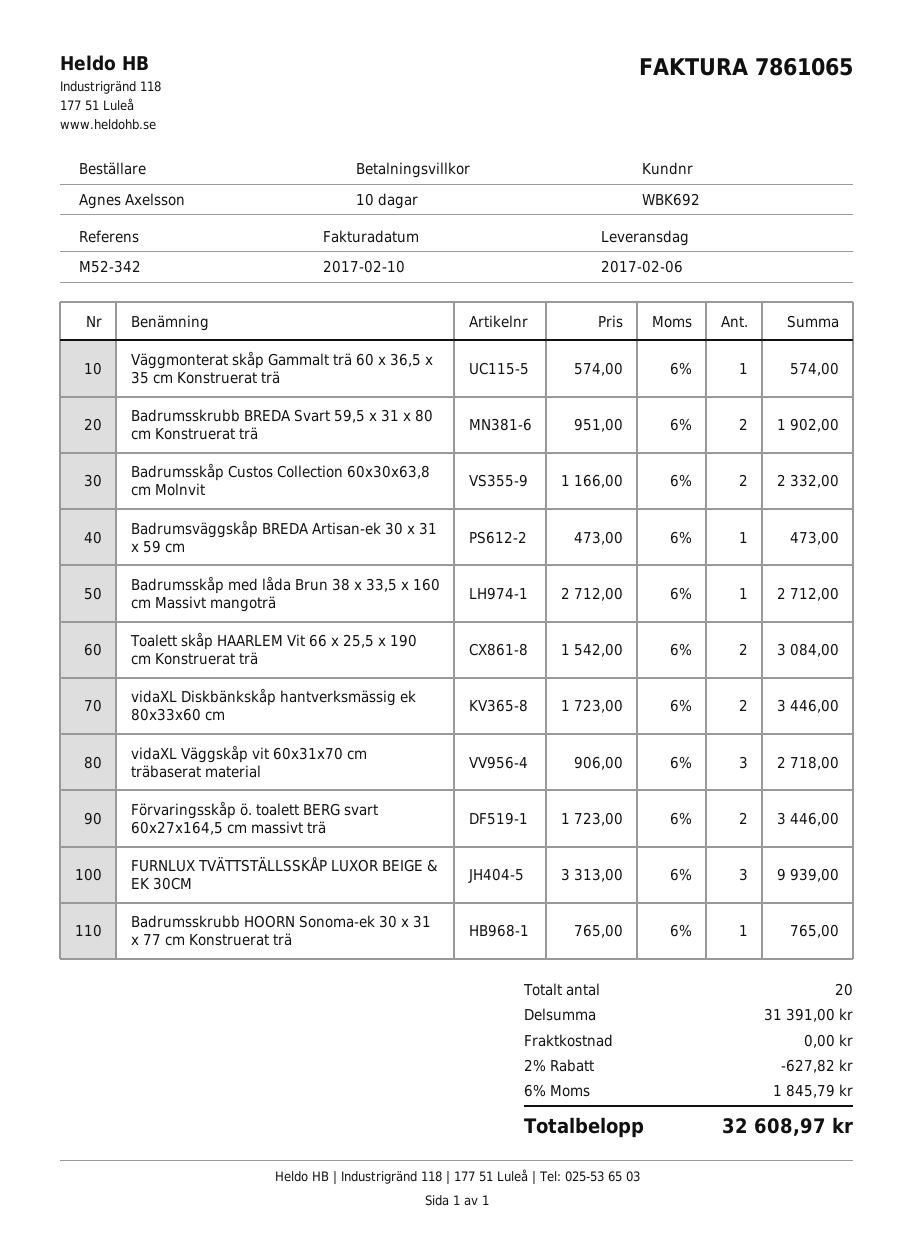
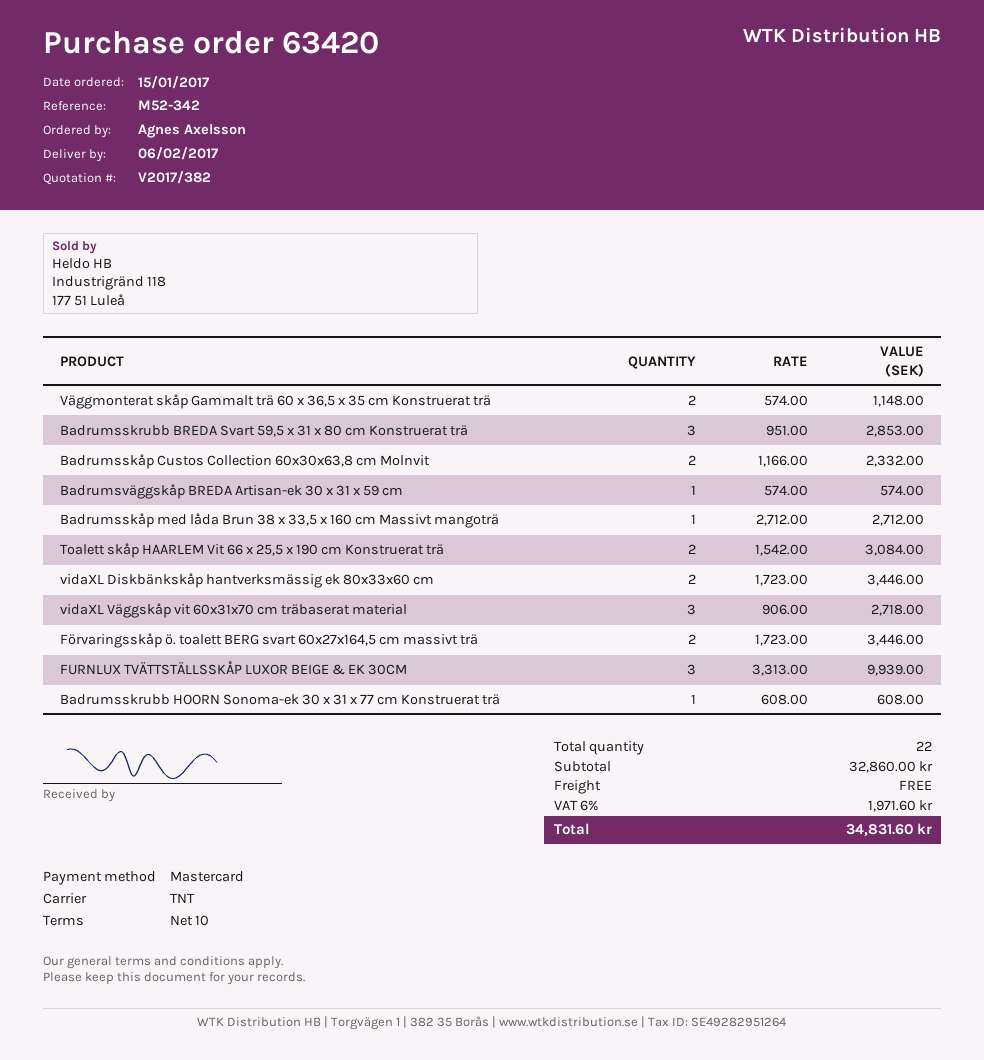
Väggmonterat skåp Gammalt trä 60 x 36,5 x 35 cm Konstruerat trä: 1 x 574.00 = 574.00 -> 2 x 574.00 = 1148.00
Badrumsskrubb BREDA Svart 59,5 x 31 x 80 cm Konstruerat trä: 2 x 951.00 = 1902.00 -> 3 x 951.00 = 2853.00
Badrumsväggskåp BREDA Artisan-ek 30 x 31 x 59 cm: 1 x 473.00 = 473.00 -> 1 x 574.00 = 574.00
Badrumsskrubb HOORN Sonoma-ek 30 x 31 x 77 cm Konstruerat trä: 1 x 765.00 = 765.00 -> 1 x 608.00 = 608.00
total quantity: 20 -> 22
subtotal: 31391.00 -> 32860.00
discount: 2% = 627.82 -> none
tax: 6% = 1845.79 -> 6% = 1971.60
total: 32608.97 -> 34831.60

